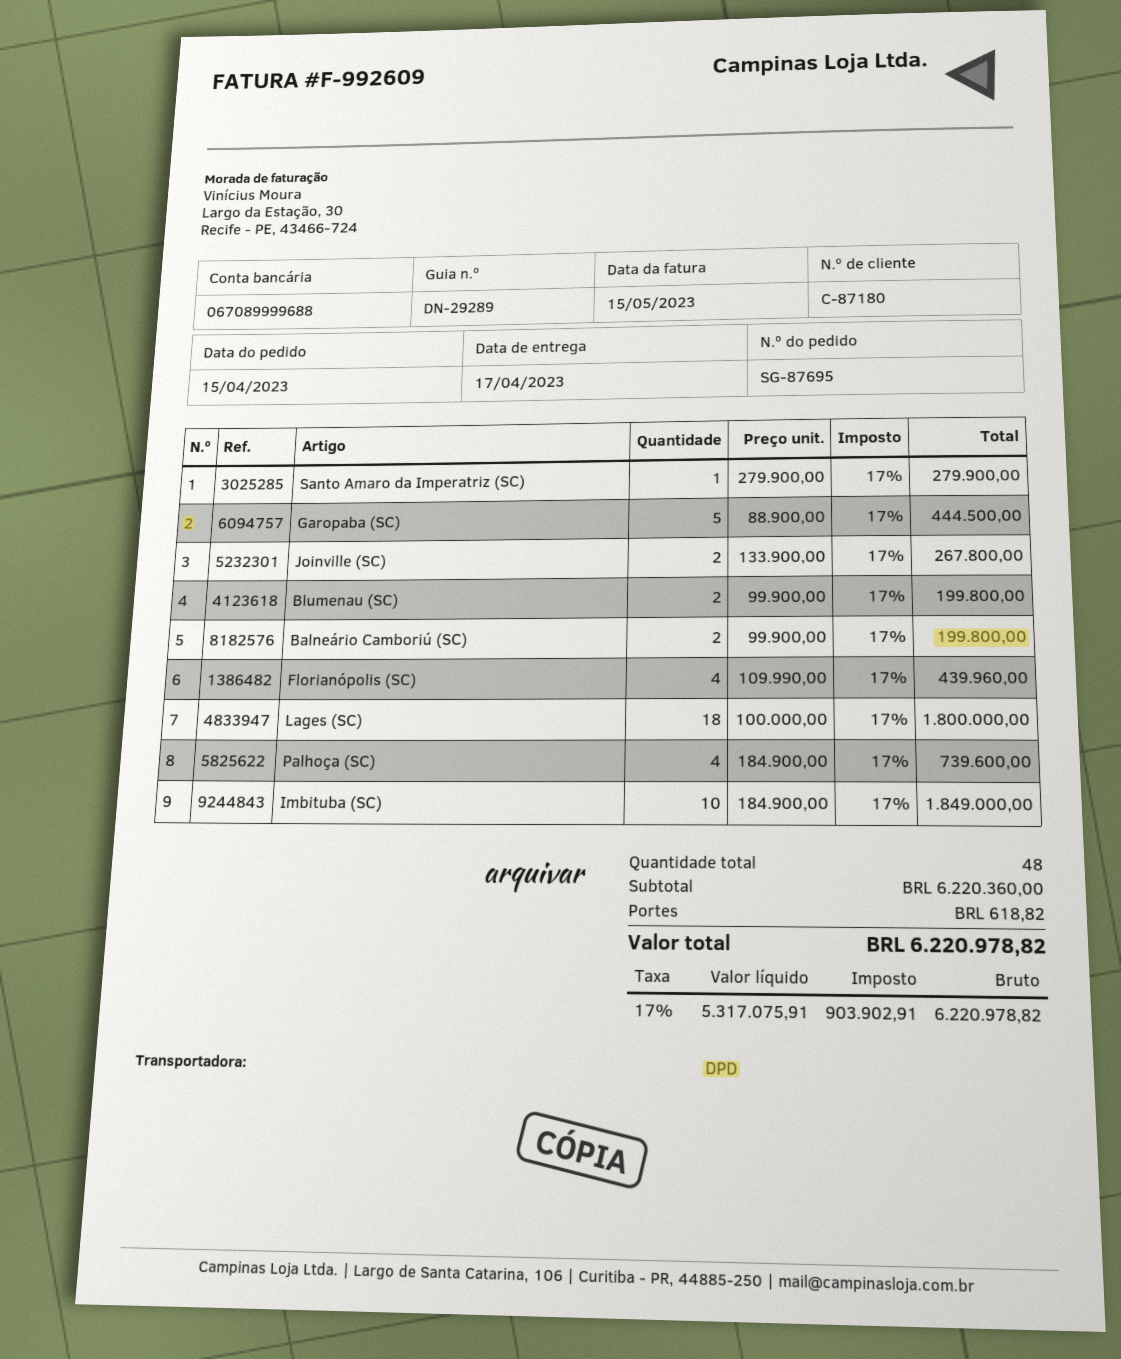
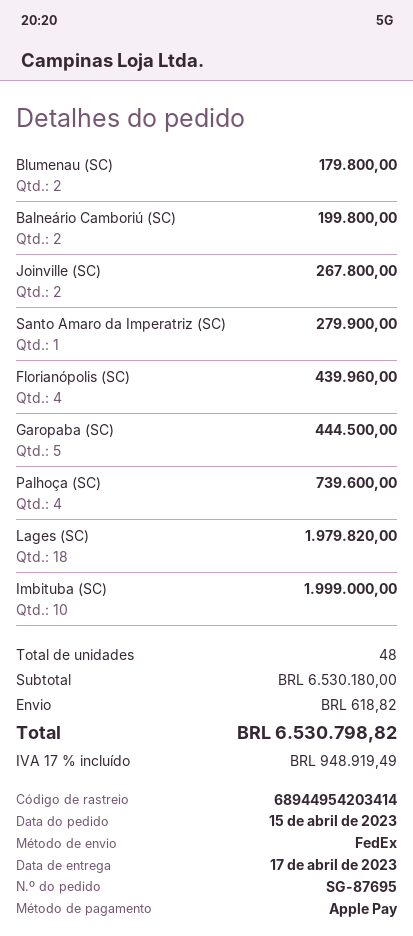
shipping method: DPD -> FedEx
Blumenau (SC): 2 for 199800.00 -> 2 for 179800.00
Lages (SC): 18 for 1800000.00 -> 18 for 1979820.00
Imbituba (SC): 10 for 1849000.00 -> 10 for 1999000.00
subtotal: 6220360.00 -> 6530180.00
tax: 17% = 903902.91 -> 17% = 948919.49
total: 6220978.82 -> 6530798.82

